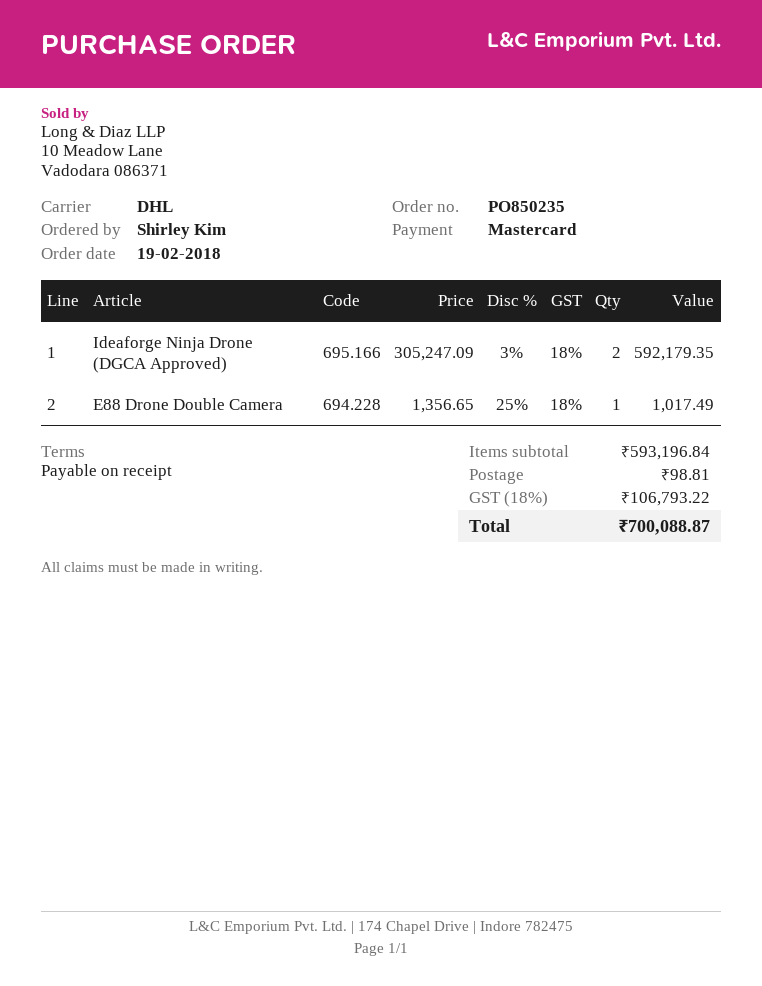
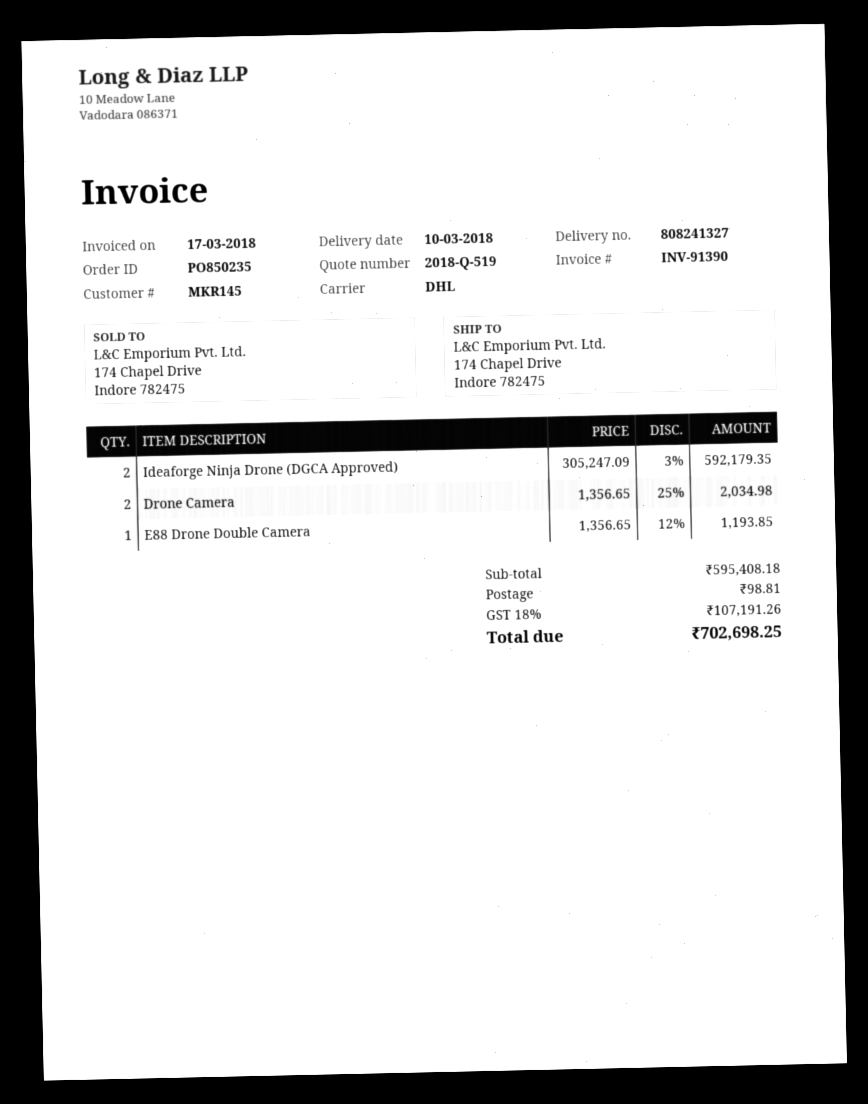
E88 Drone Double Camera: 1 x 1356.65 - 25% = 1017.49 -> 1 x 1356.65 - 12% = 1193.85
Drone Camera: none -> 2 x 1356.65 - 25% = 2034.98
subtotal: 593196.84 -> 595408.18
tax: 18% = 106793.22 -> 18% = 107191.26
total: 700088.87 -> 702698.25

